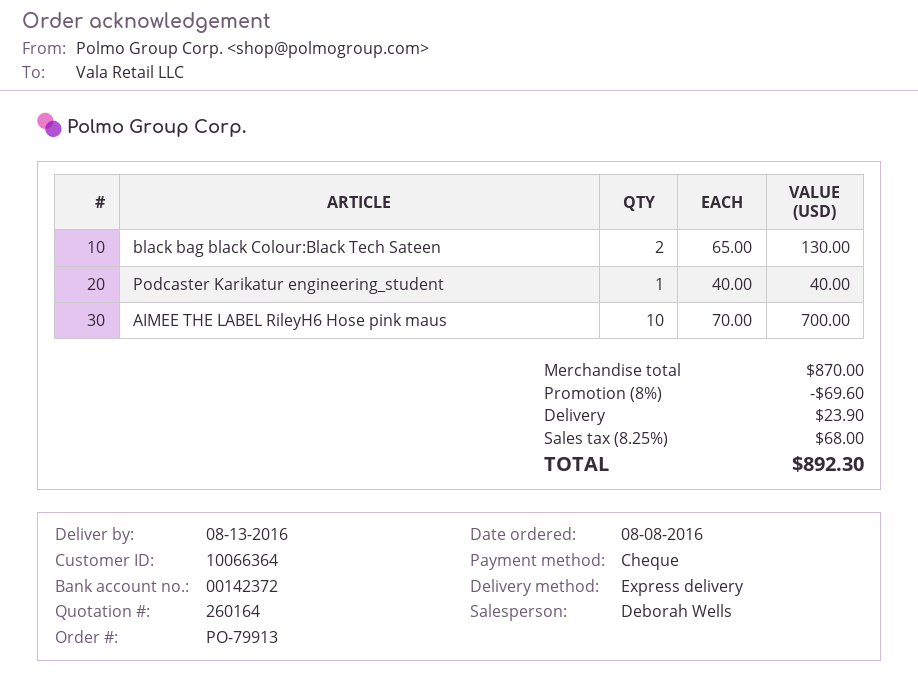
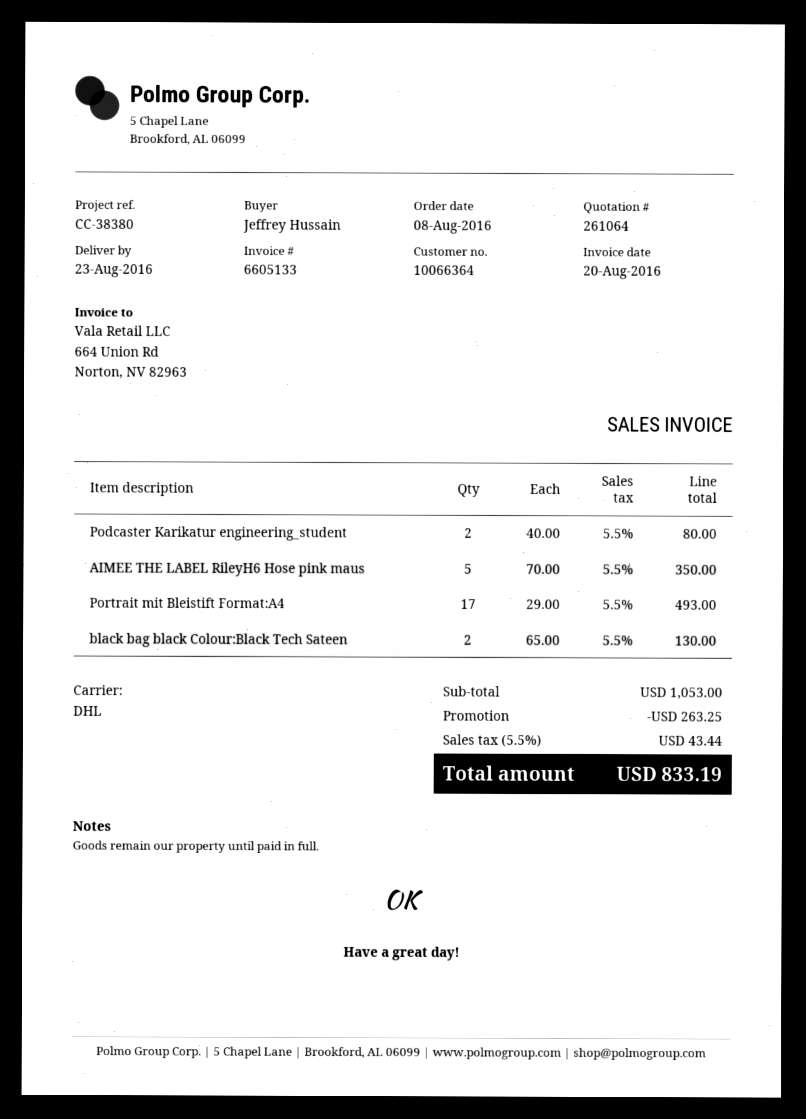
quote number: 260164 -> 261064
delivery date: 2016-08-13 -> 2016-08-23
shipping method: express -> DHL
Podcaster Karikatur engineering_student: 1 x 40.00 = 40.00 -> 2 x 40.00 = 80.00
AIMEE THE LABEL RileyH6 Hose pink maus: 10 x 70.00 = 700.00 -> 5 x 70.00 = 350.00
Portrait mit Bleistift Format:A4: none -> 17 x 29.00 = 493.00
subtotal: 870.00 -> 1053.00
discount: 69.60 -> 263.25
shipping: 23.90 -> none
tax: 8.25% = 68.00 -> 5.5% = 43.44
total: 892.30 -> 833.19

